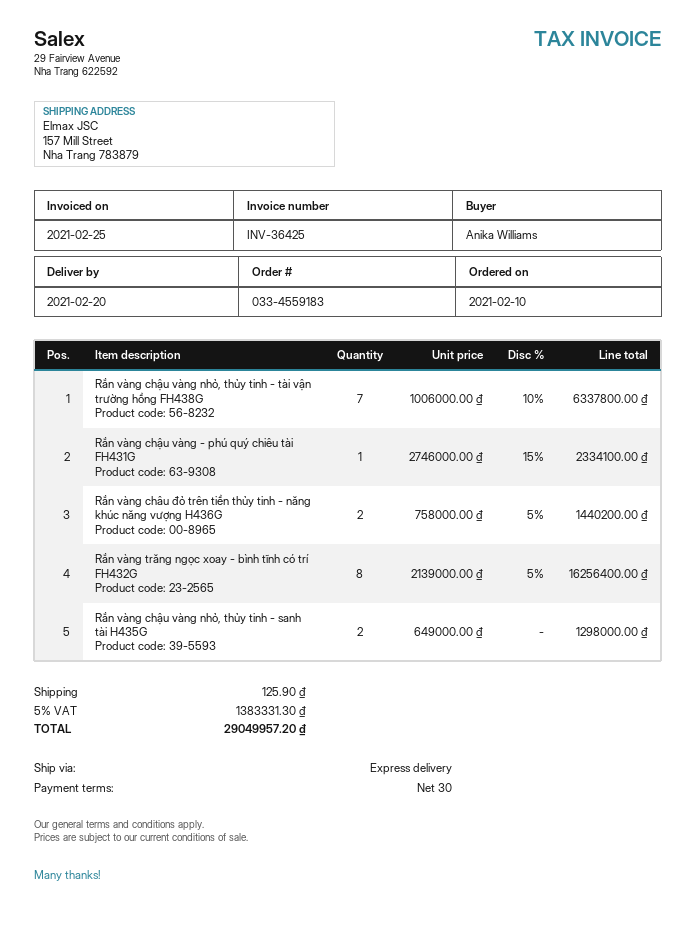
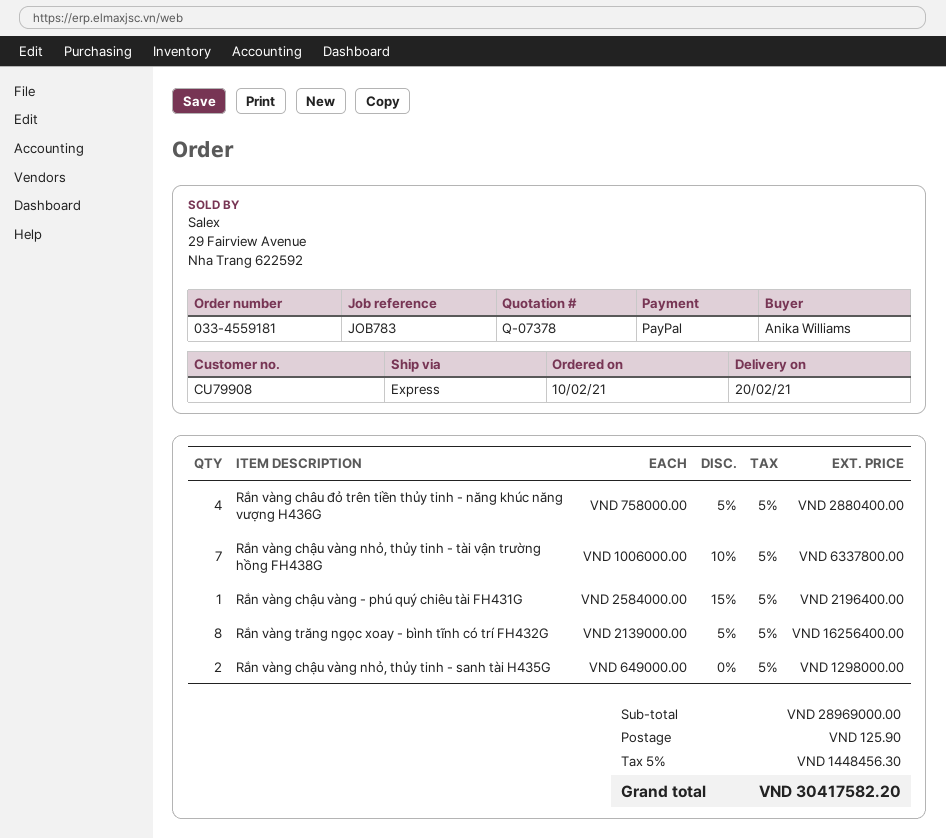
order number: 033-4559183 -> 033-4559181
Rắn vàng chậu vàng - phú quý chiêu tài FH431G: 1 x 2746000.00 - 15% = 2334100.00 -> 1 x 2584000.00 - 15% = 2196400.00
Rắn vàng châu đỏ trên tiền thủy tinh - năng khúc năng vượng H436G: 2 x 758000.00 - 5% = 1440200.00 -> 4 x 758000.00 - 5% = 2880400.00
tax: 5% = 1383331.30 -> 5% = 1448456.30
total: 29049957.20 -> 30417582.20

